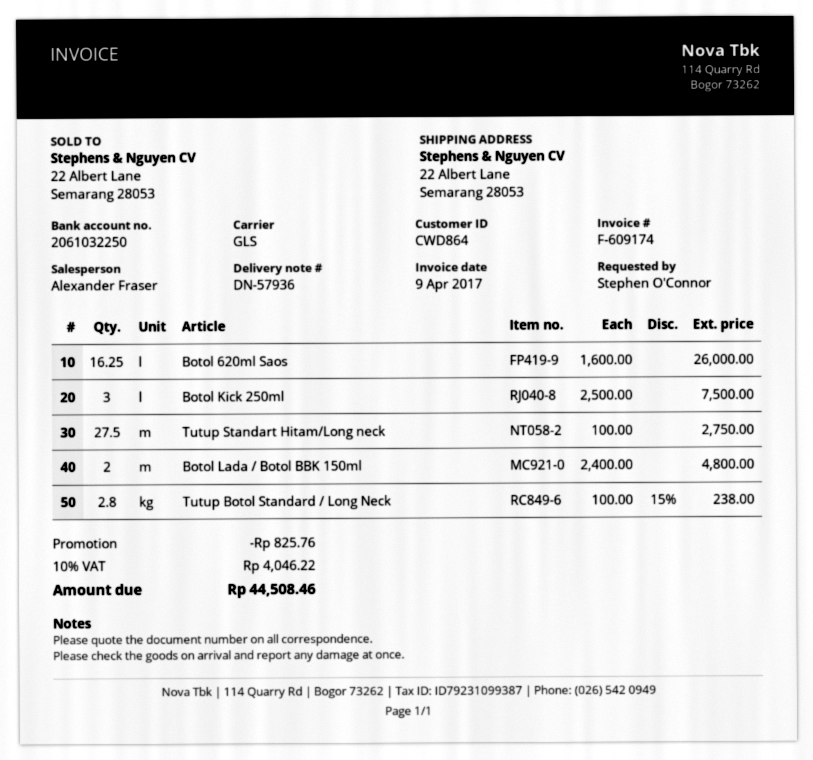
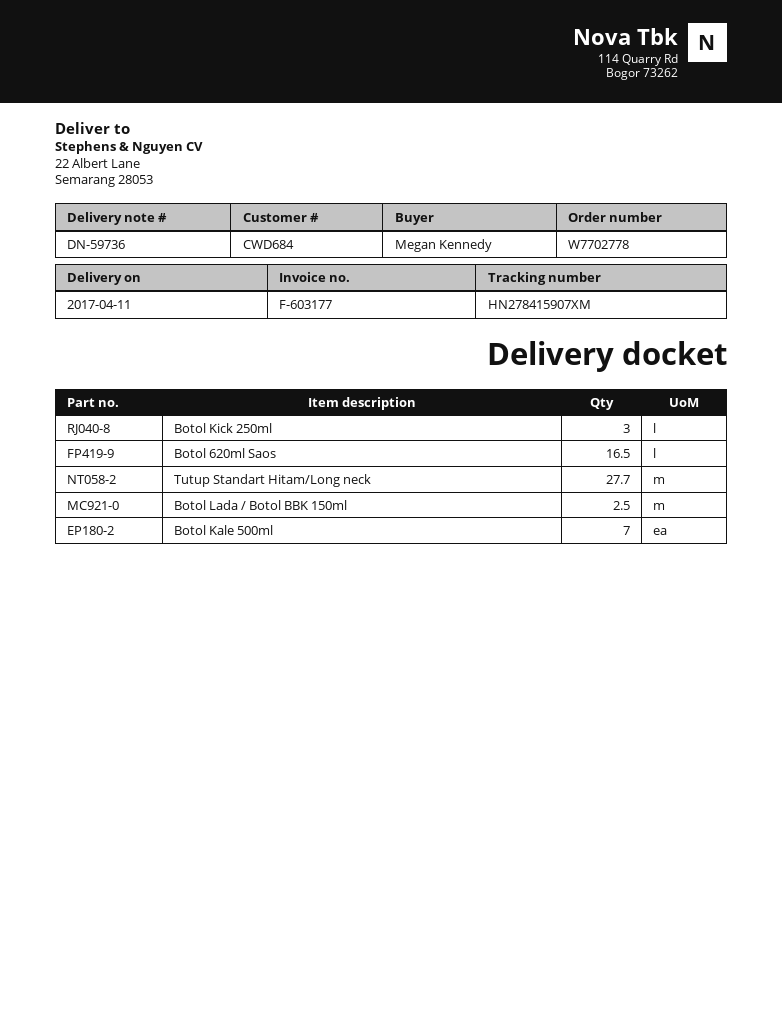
delivery note number: DN-57936 -> DN-59736
invoice number: F-609174 -> F-603177
customer number: CWD864 -> CWD684
ordered by: Stephen O'Connor -> Megan Kennedy
Botol 620ml Saos: 16.25 -> 16.5
Tutup Standart Hitam/Long neck: 27.5 -> 27.7
Botol Lada / Botol BBK 150ml: 2 -> 2.5
Tutup Botol Standard / Long Neck: 2.8 -> none
Botol Kale 500ml: none -> 7

